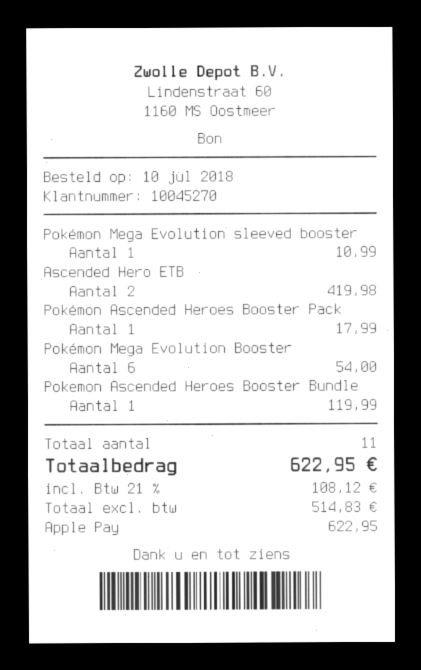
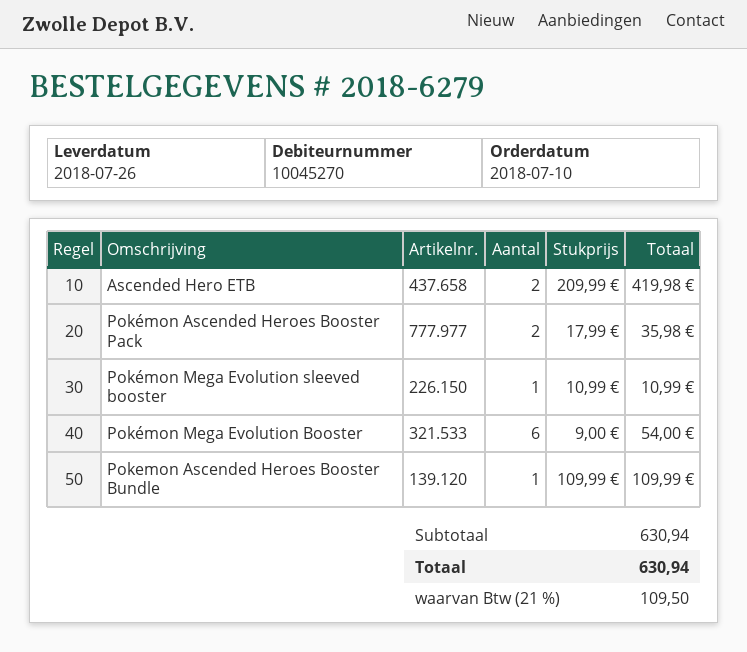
Pokémon Ascended Heroes Booster Pack: 1 for 17.99 -> 2 for 35.98
Pokemon Ascended Heroes Booster Bundle: 1 for 119.99 -> 1 for 109.99
tax: 21% = 108.12 -> 21% = 109.50
total: 622.95 -> 630.94

